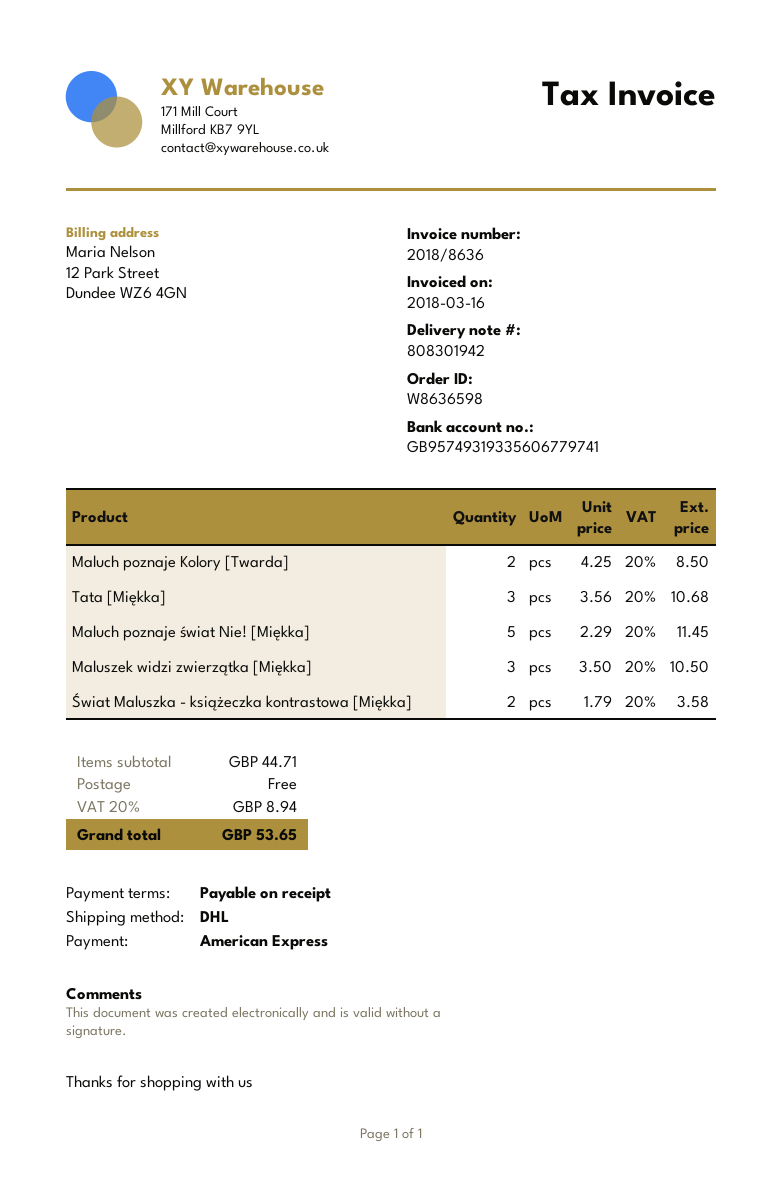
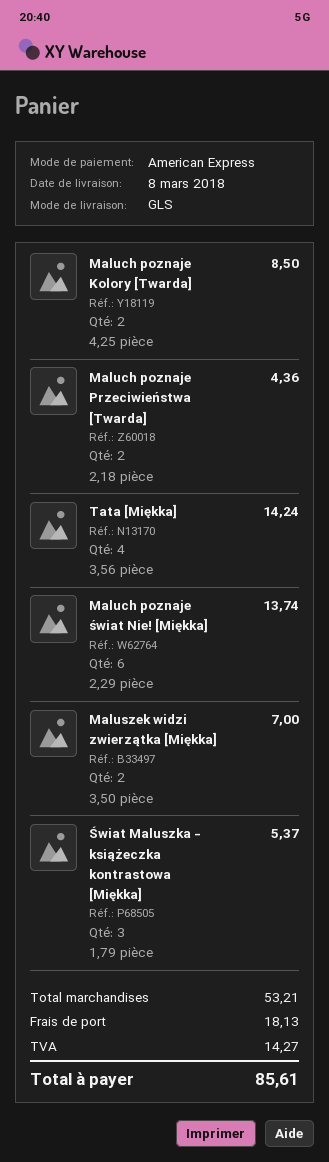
shipping method: DHL -> GLS
Tata [Miękka]: 3 x 3.56 = 10.68 -> 4 x 3.56 = 14.24
Maluch poznaje świat Nie! [Miękka]: 5 x 2.29 = 11.45 -> 6 x 2.29 = 13.74
Maluszek widzi zwierzątka [Miękka]: 3 x 3.50 = 10.50 -> 2 x 3.50 = 7.00
Świat Maluszka - książeczka kontrastowa [Miękka]: 2 x 1.79 = 3.58 -> 3 x 1.79 = 5.37
Maluch poznaje Przeciwieństwa [Twarda]: none -> 2 x 2.18 = 4.36
subtotal: 44.71 -> 53.21
shipping: 0.00 -> 18.13
tax: 8.94 -> 14.27
total: 53.65 -> 85.61

